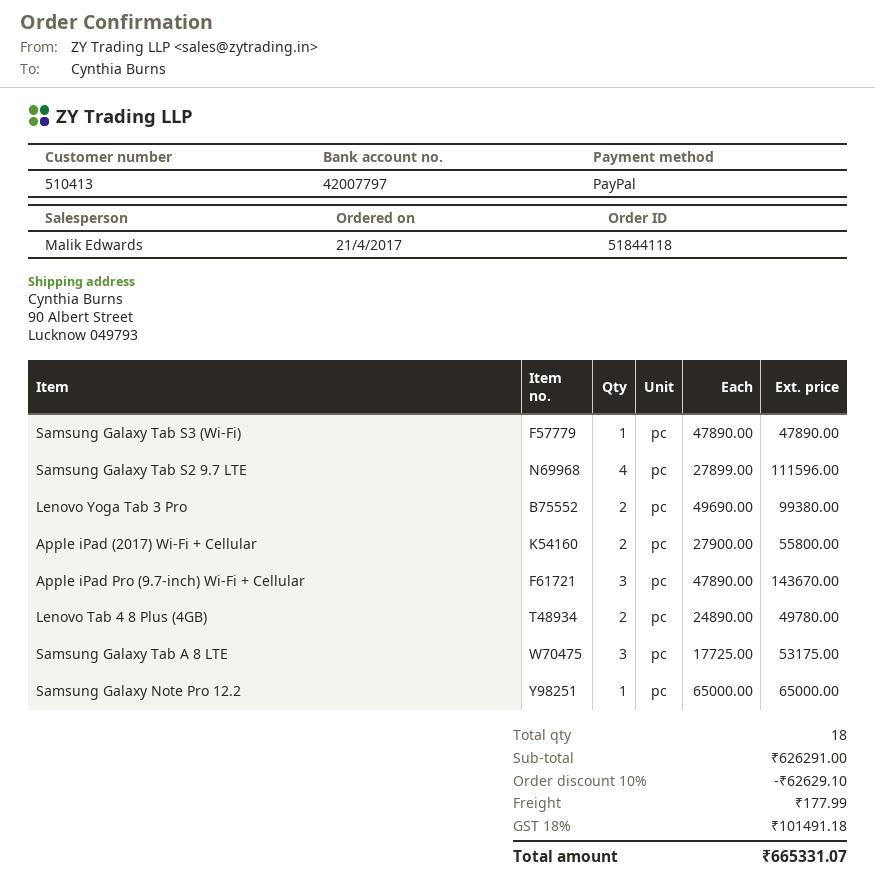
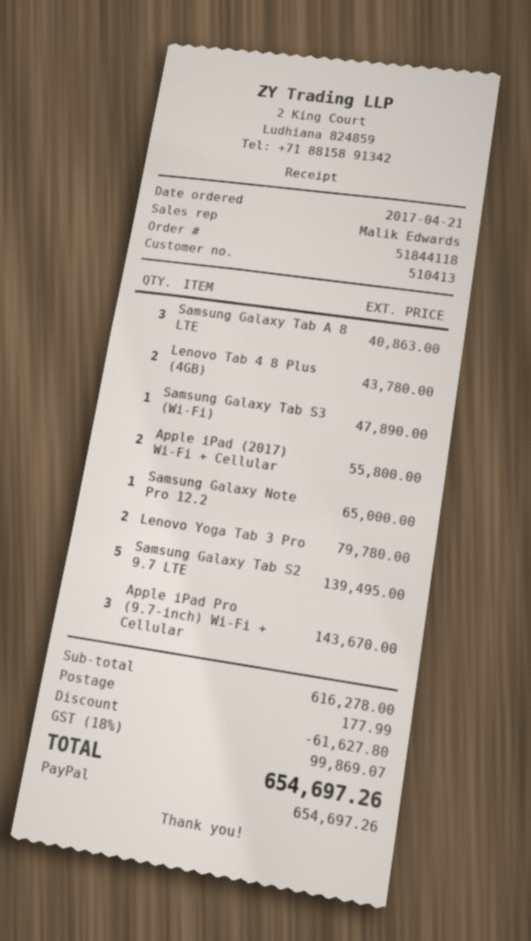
Samsung Galaxy Tab S2 9.7 LTE: 4 for 111596.00 -> 5 for 139495.00
Lenovo Yoga Tab 3 Pro: 2 for 99380.00 -> 2 for 79780.00
Lenovo Tab 4 8 Plus (4GB): 2 for 49780.00 -> 2 for 43780.00
Samsung Galaxy Tab A 8 LTE: 3 for 53175.00 -> 3 for 40863.00
subtotal: 626291.00 -> 616278.00
discount: 62629.10 -> 61627.80
tax: 18% = 101491.18 -> 18% = 99869.07
total: 665331.07 -> 654697.26

